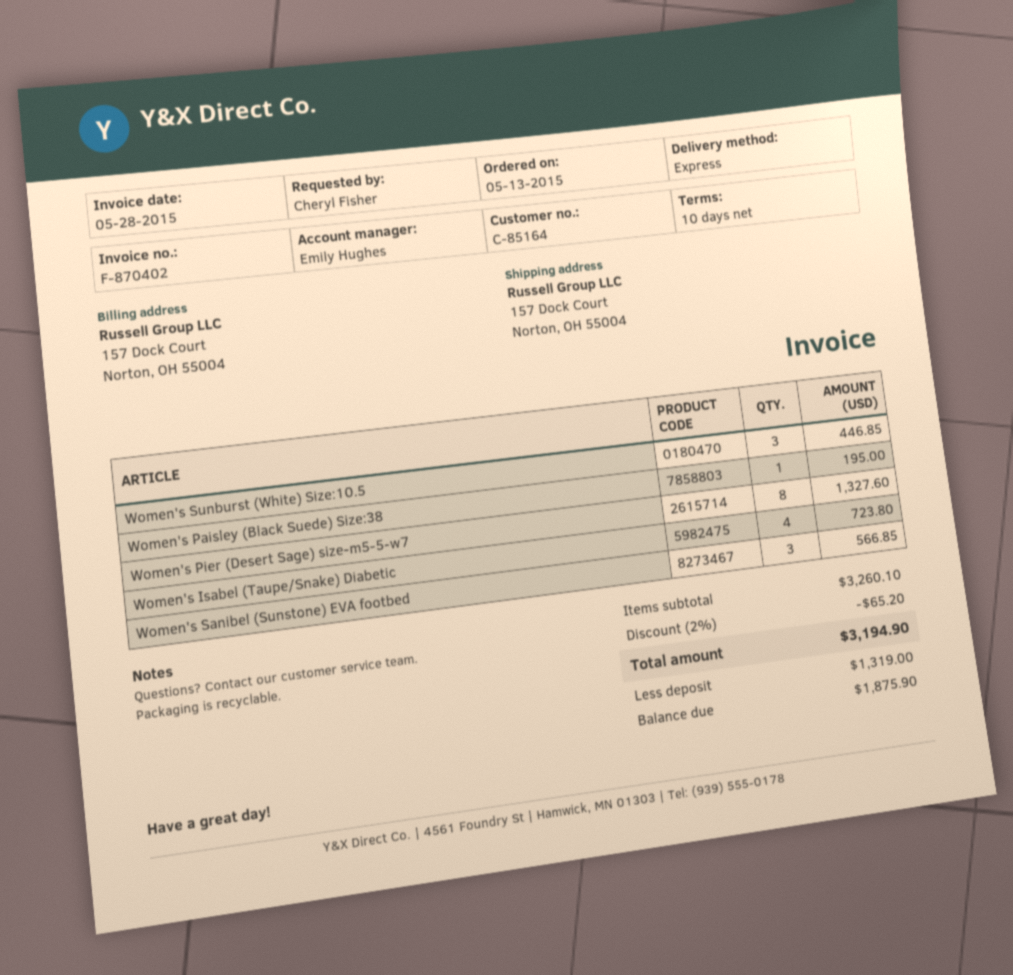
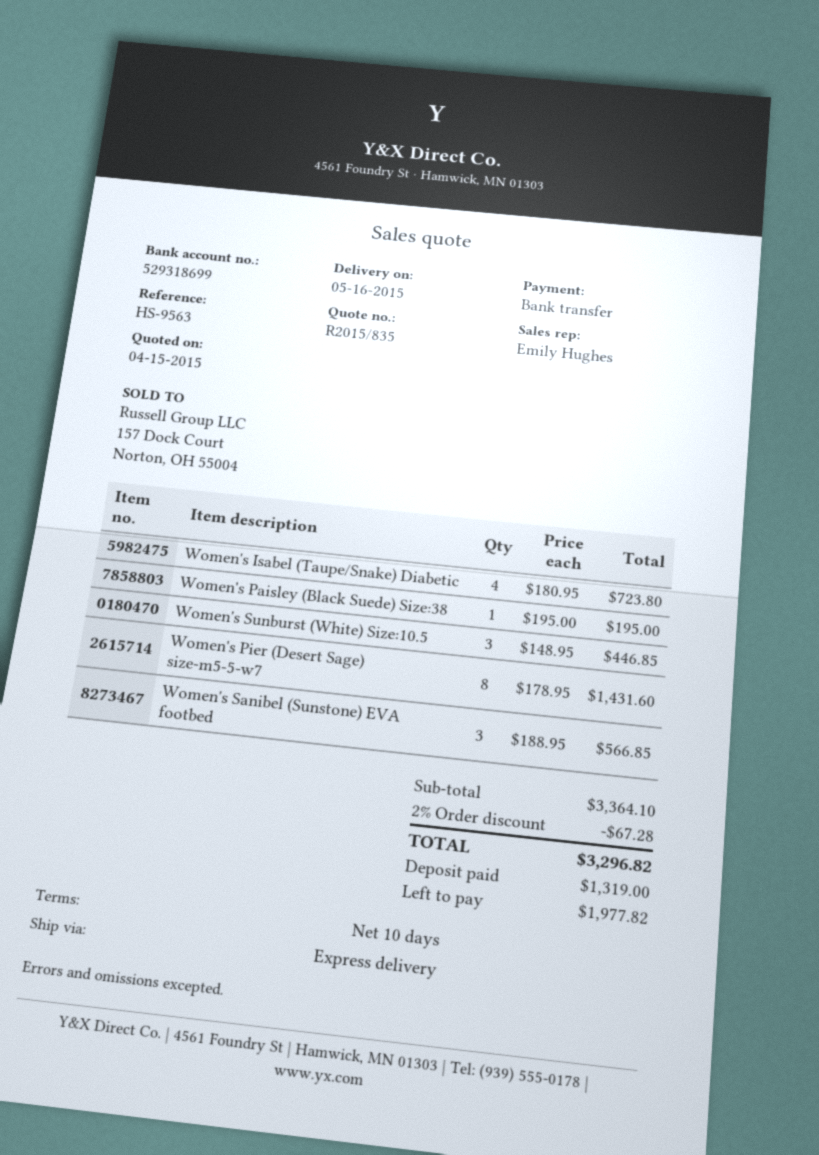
Women's Pier (Desert Sage) size-m5-5-w7: 8 for 1327.60 -> 8 for 1431.60
subtotal: 3260.10 -> 3364.10
discount: 2% = 65.20 -> 2% = 67.28
total: 3194.90 -> 3296.82
balance: 1875.90 -> 1977.82

